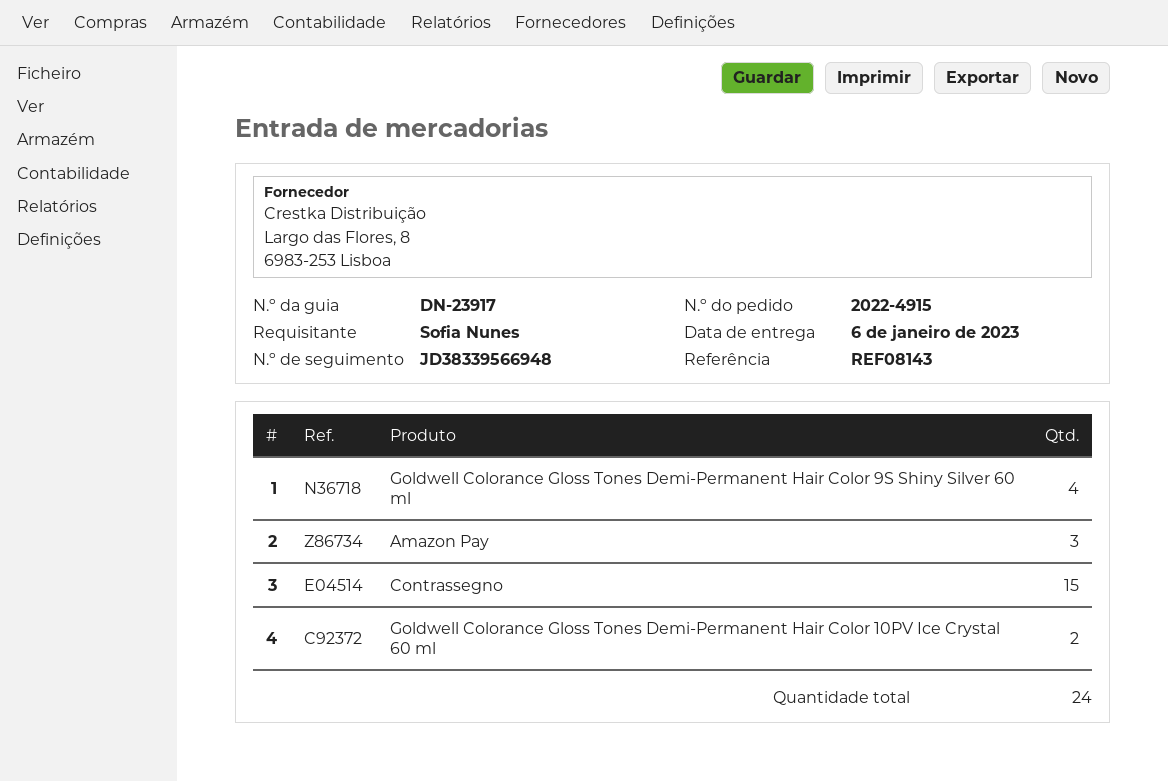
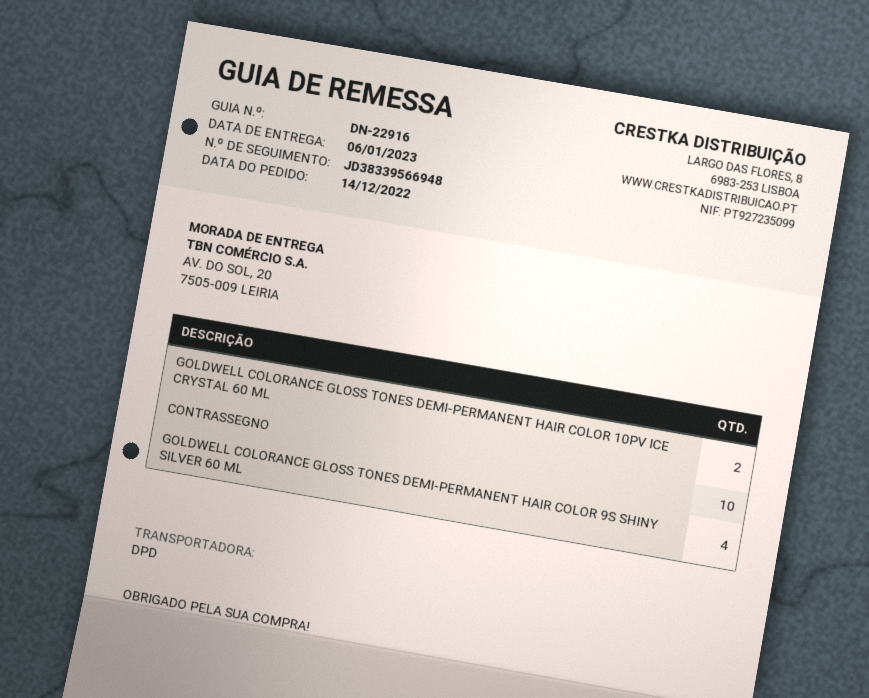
delivery note number: DN-23917 -> DN-22916
Amazon Pay: 3 -> none
Contrassegno: 15 -> 10

